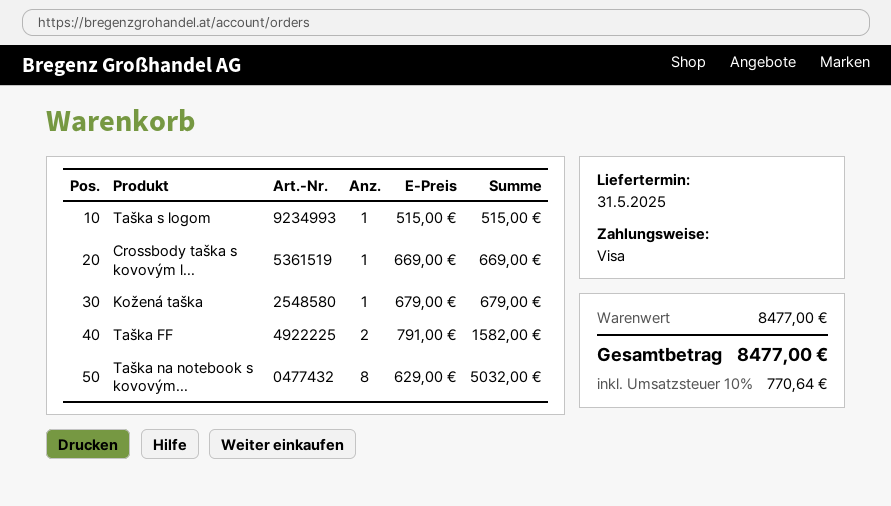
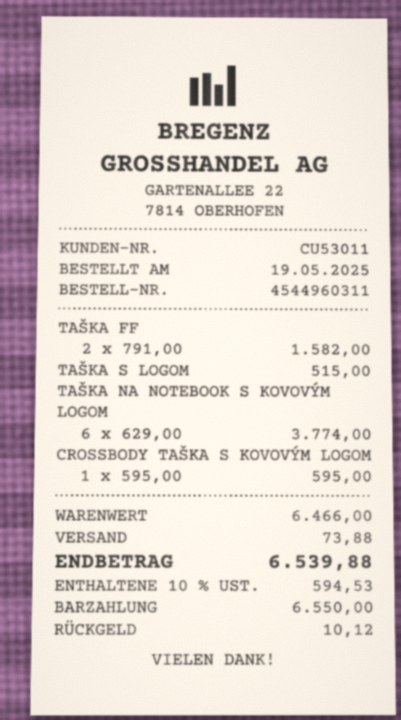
payment method: Visa -> cash
Crossbody taška s kovovým l...: 1 x 669.00 = 669.00 -> 1 x 595.00 = 595.00
Kožená taška: 1 x 679.00 = 679.00 -> none
Taška na notebook s kovovým...: 8 x 629.00 = 5032.00 -> 6 x 629.00 = 3774.00
subtotal: 8477.00 -> 6466.00
shipping: none -> 73.88
tax: 10% = 770.64 -> 10% = 594.53
total: 8477.00 -> 6539.88

